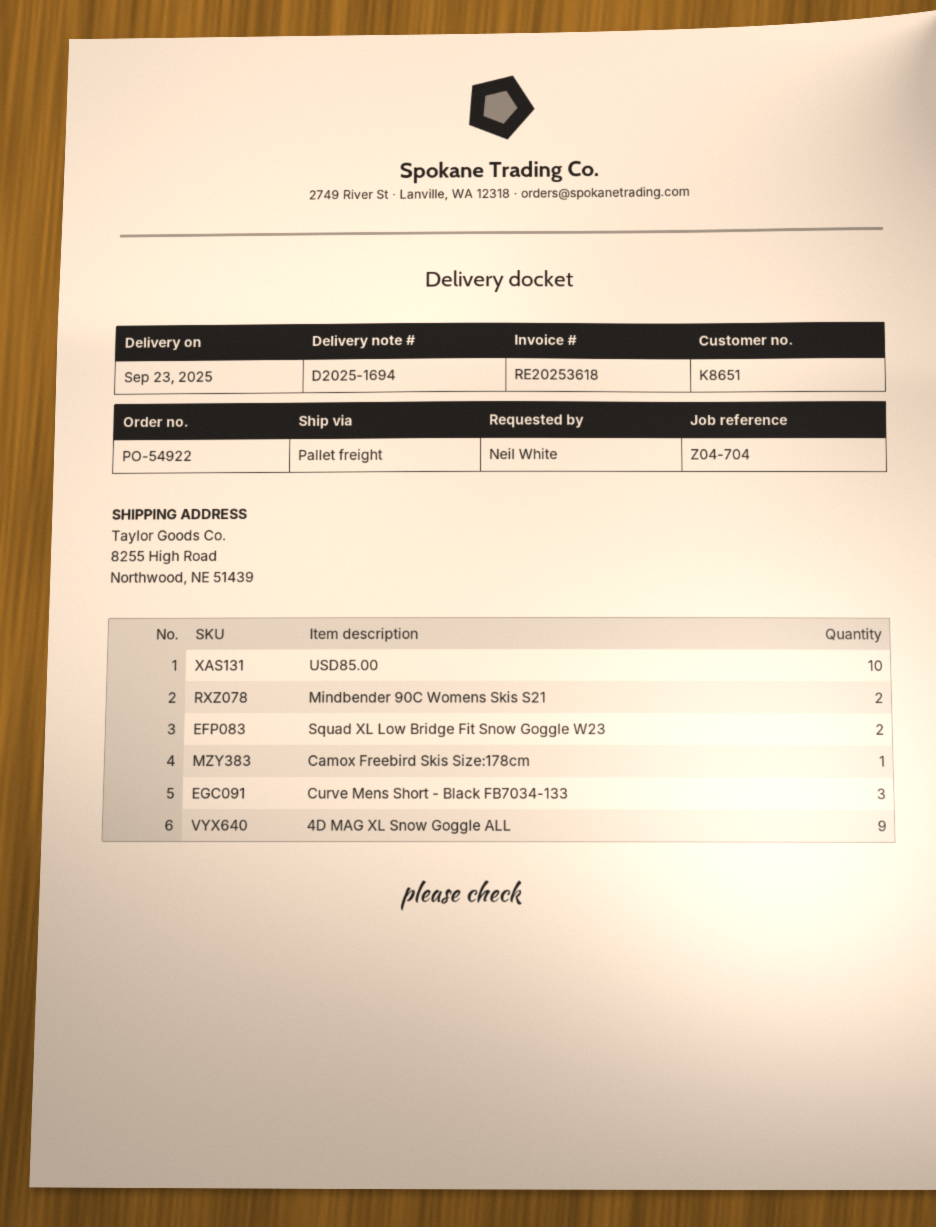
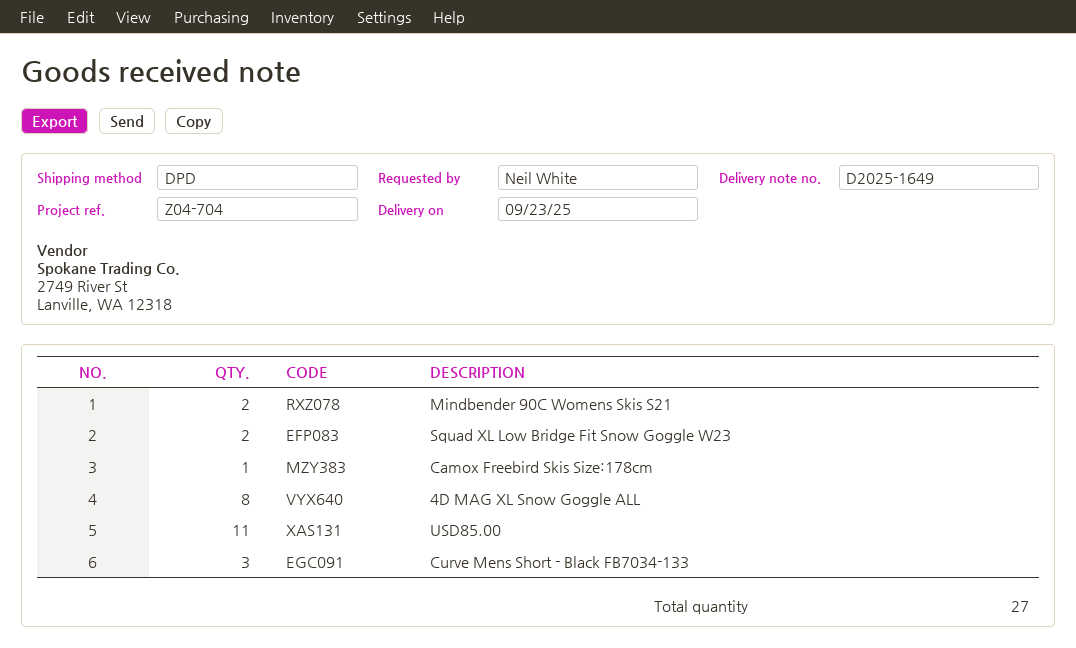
delivery note number: D2025-1694 -> D2025-1649
shipping method: pallet freight -> DPD
USD85.00: 10 -> 11
4D MAG XL Snow Goggle ALL: 9 -> 8

